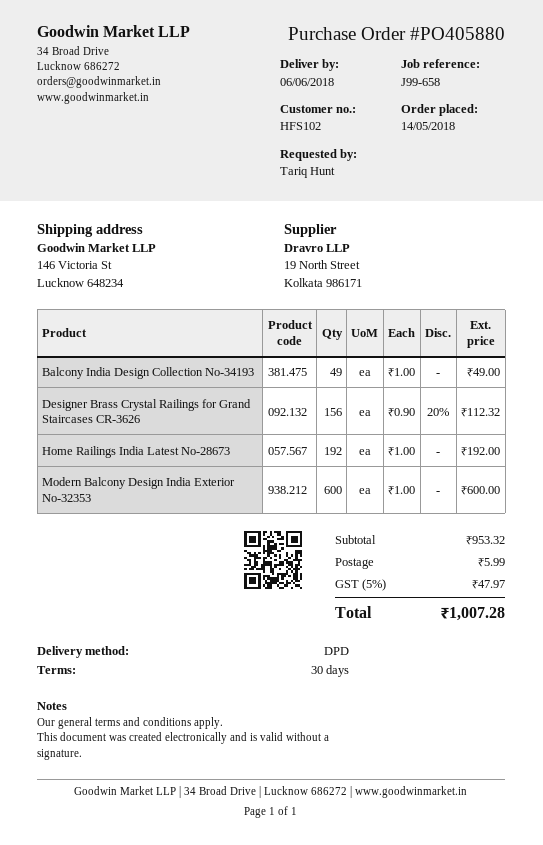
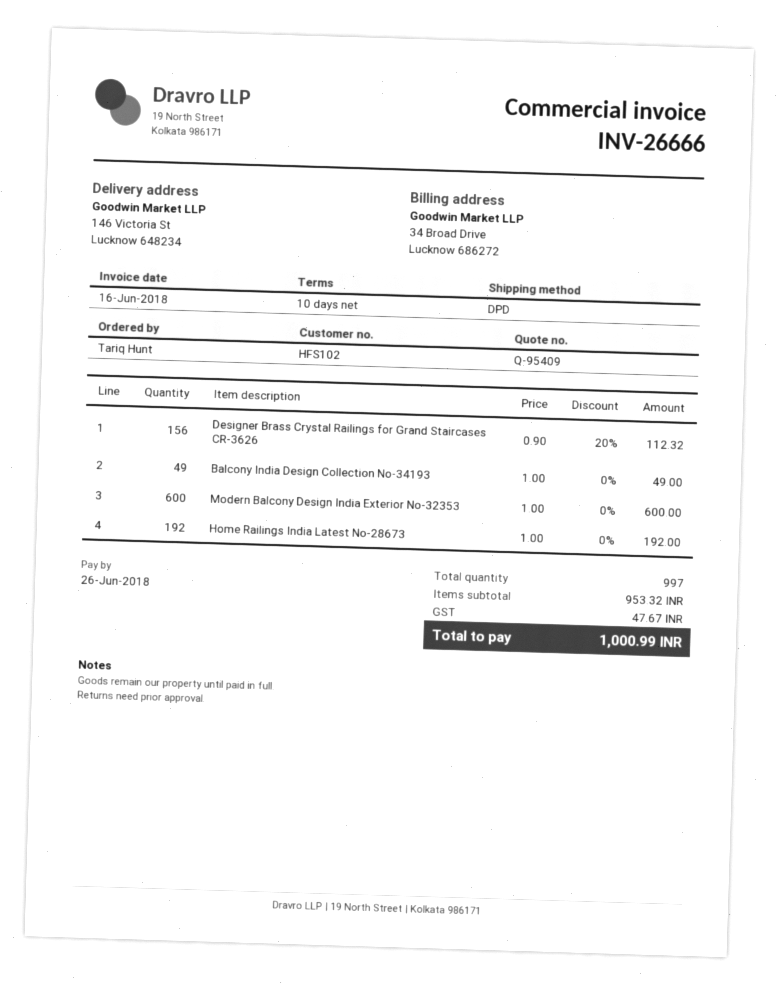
payment terms: 30 days -> 10 days
shipping: 5.99 -> none
tax: 47.97 -> 47.67
total: 1007.28 -> 1000.99

